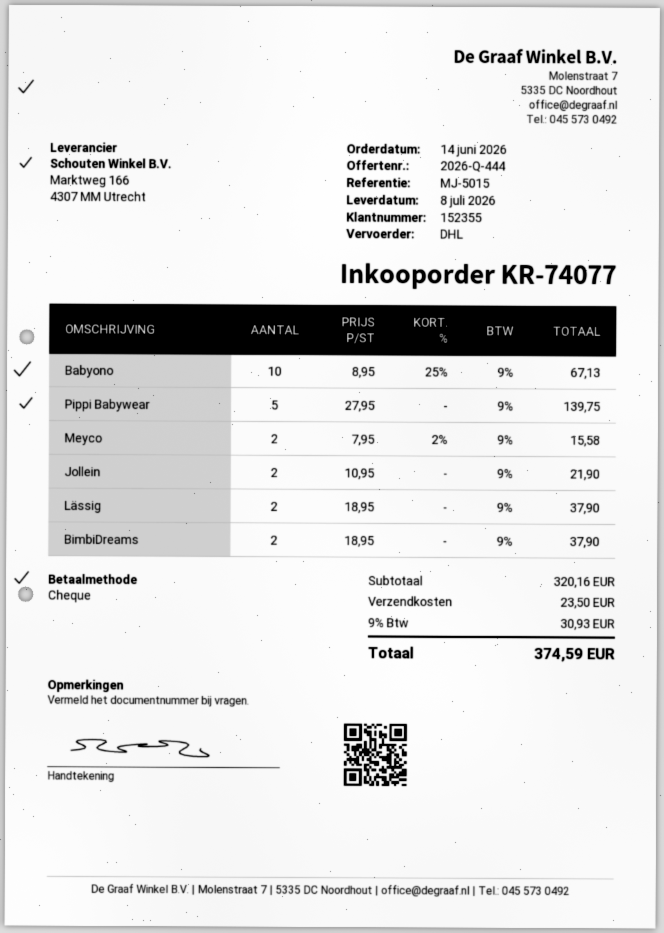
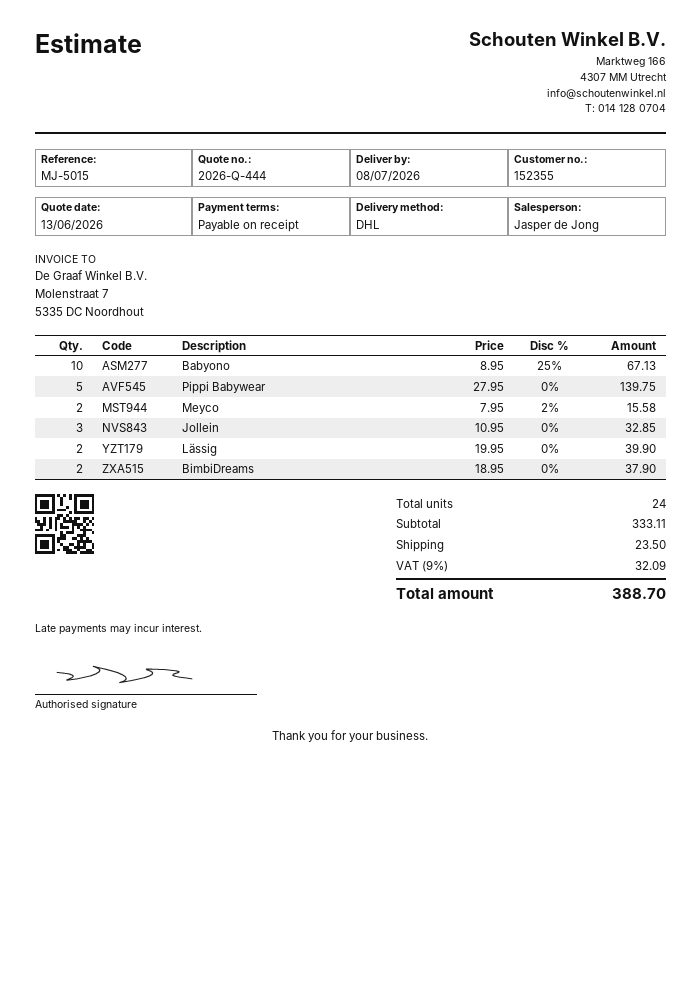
Jollein: 2 x 10.95 = 21.90 -> 3 x 10.95 = 32.85
Lässig: 2 x 18.95 = 37.90 -> 2 x 19.95 = 39.90
subtotal: 320.16 -> 333.11
tax: 9% = 30.93 -> 9% = 32.09
total: 374.59 -> 388.70

